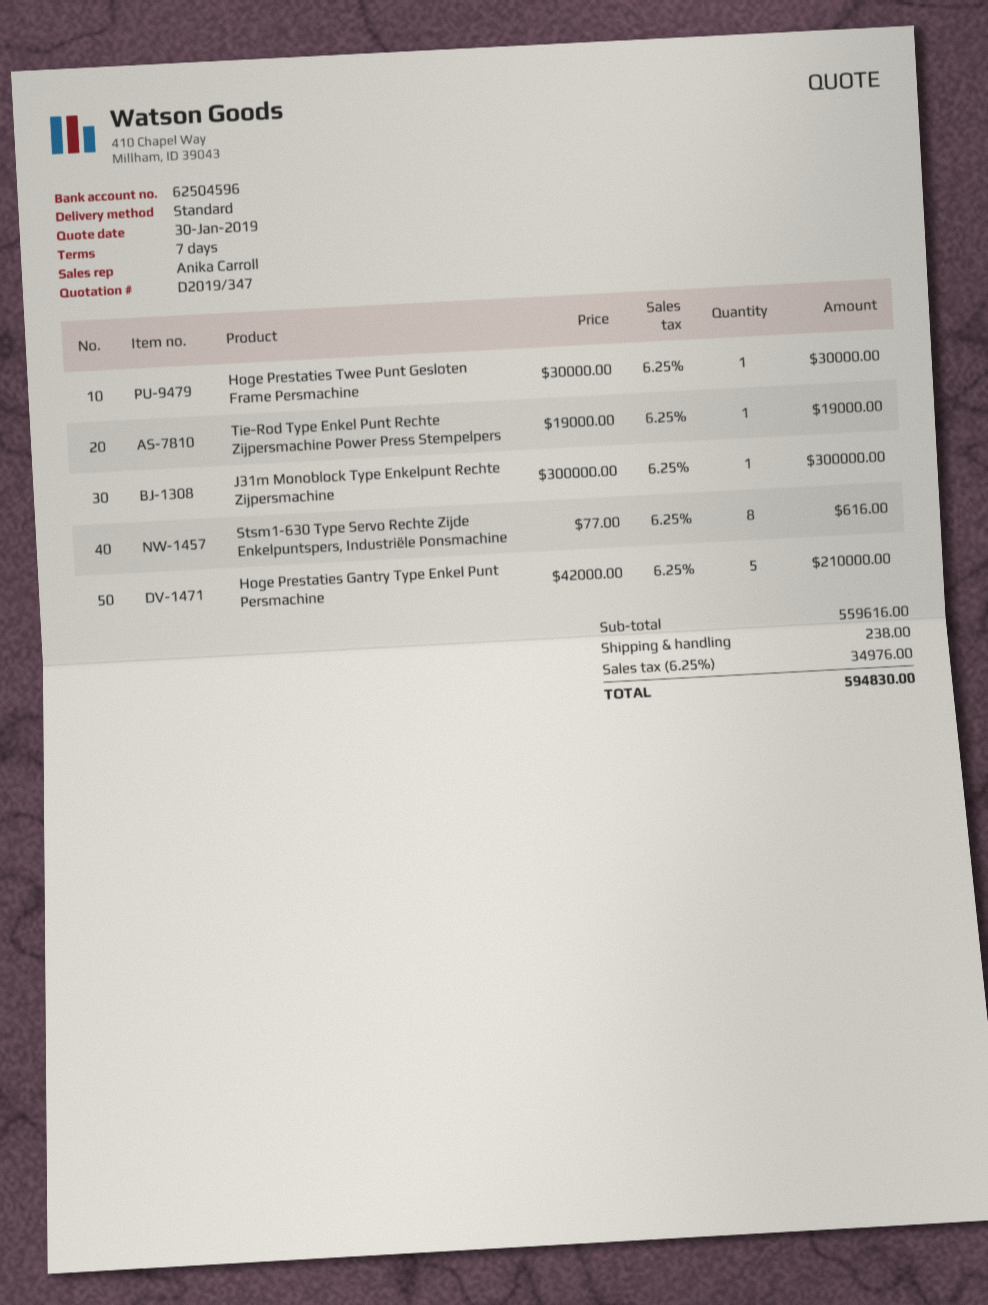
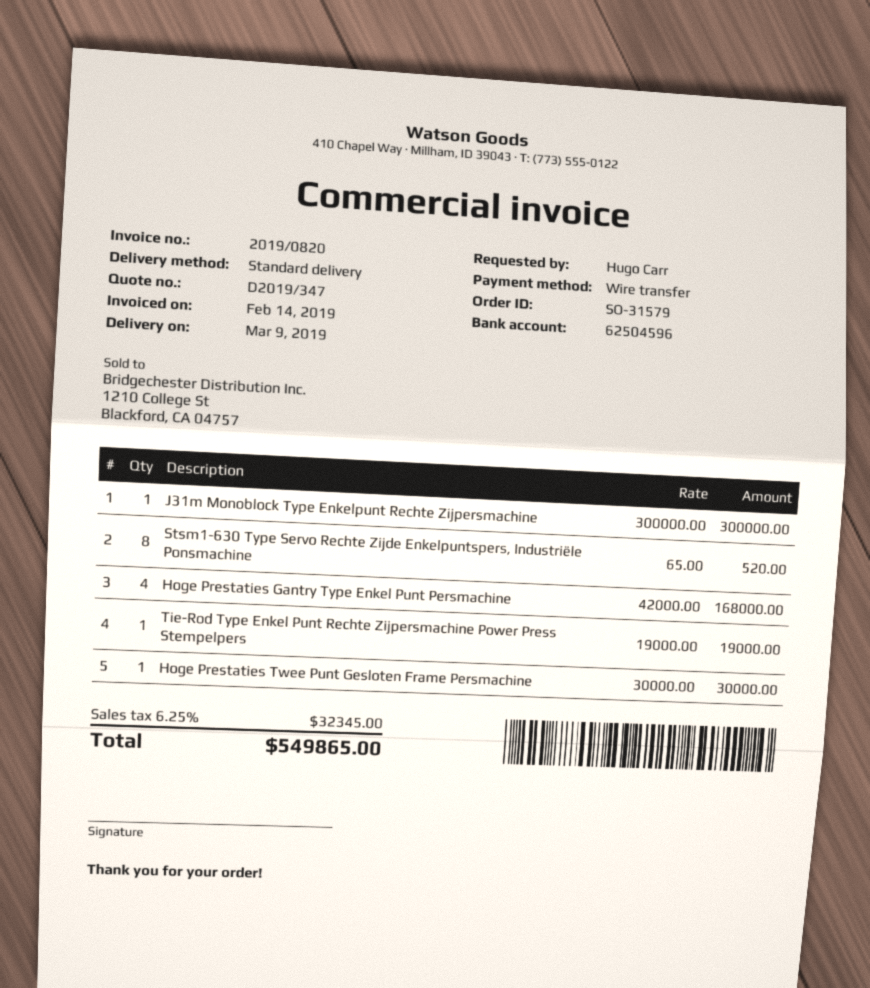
Stsm1-630 Type Servo Rechte Zijde Enkelpuntspers, Industriële Ponsmachine: 8 x 77.00 = 616.00 -> 8 x 65.00 = 520.00
Hoge Prestaties Gantry Type Enkel Punt Persmachine: 5 x 42000.00 = 210000.00 -> 4 x 42000.00 = 168000.00
shipping: 238.00 -> none
tax: 6.25% = 34976.00 -> 6.25% = 32345.00
total: 594830.00 -> 549865.00

